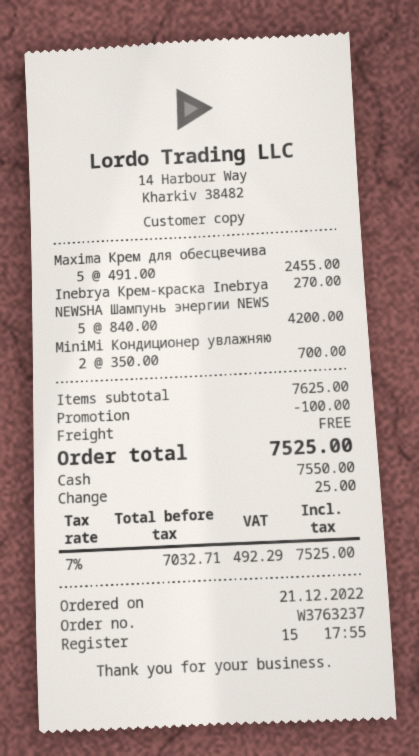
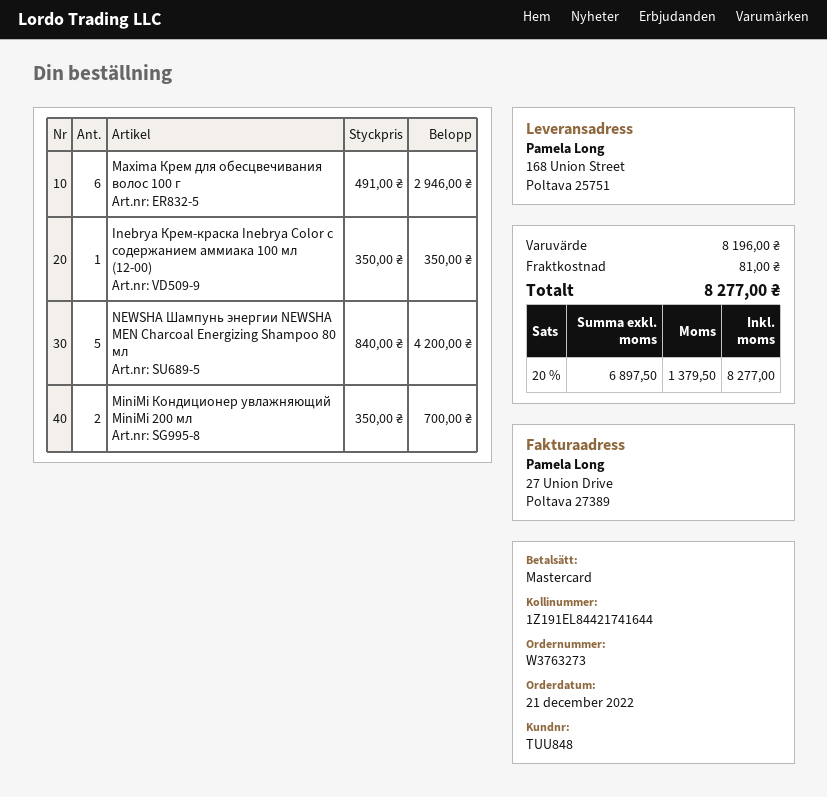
order number: W3763237 -> W3763273
payment method: cash -> Mastercard
Maxima Крем для обесцвечива: 5 x 491.00 = 2455.00 -> 6 x 491.00 = 2946.00
Inebrya Крем-краска Inebrya: 1 x 270.00 = 270.00 -> 1 x 350.00 = 350.00
subtotal: 7625.00 -> 8196.00
discount: 100.00 -> none
shipping: 0.00 -> 81.00
net: 7032.71 -> 6897.50
tax: 7% = 492.29 -> 20% = 1379.50
total: 7525.00 -> 8277.00

